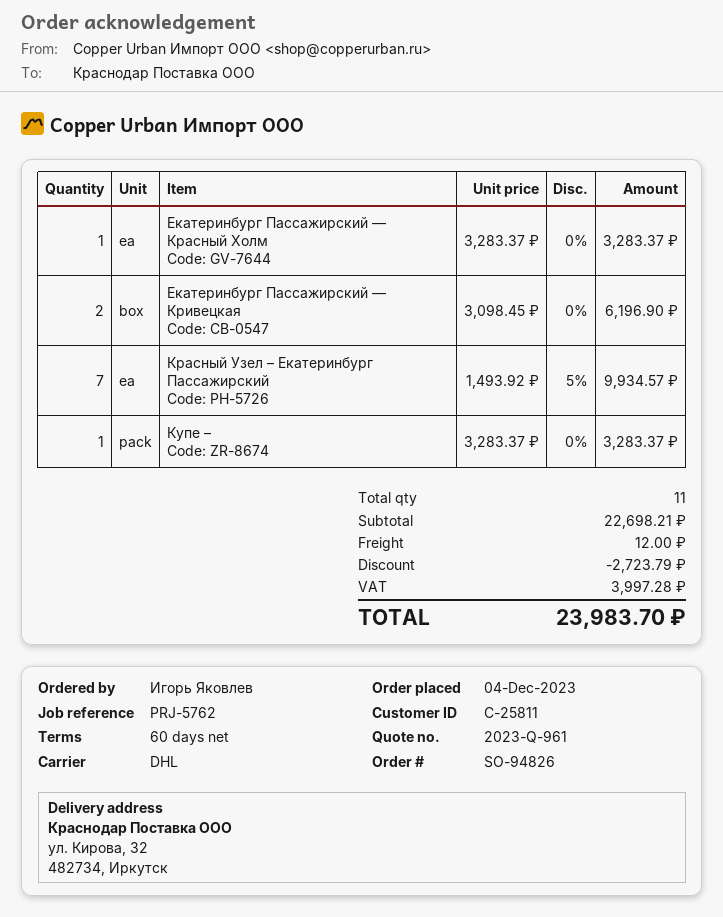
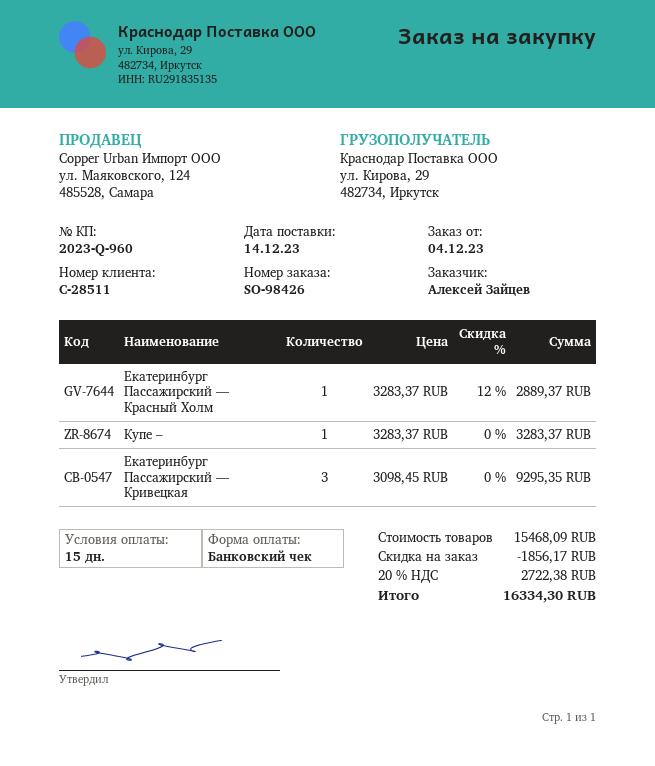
quote number: 2023-Q-961 -> 2023-Q-960
order number: SO-94826 -> SO-98426
payment terms: 60 days -> 15 days
customer number: C-25811 -> C-28511
ordered by: Игорь Яковлев -> Алексей Зайцев
ship to: ул. Кирова, 32, 482734, Иркутск -> ул. Кирова, 29, 482734, Иркутск
Екатеринбург Пассажирский — Красный Холм: 1 x 3283.37 = 3283.37 -> 1 x 3283.37 - 12% = 2889.37
Екатеринбург Пассажирский — Кривецкая: 2 x 3098.45 = 6196.90 -> 3 x 3098.45 = 9295.35
Красный Узел – Екатеринбург Пассажирский: 7 x 1493.92 - 5% = 9934.57 -> none
subtotal: 22698.21 -> 15468.09
discount: 2723.79 -> 1856.17
shipping: 12.00 -> none
tax: 3997.28 -> 2722.38
total: 23983.70 -> 16334.30

